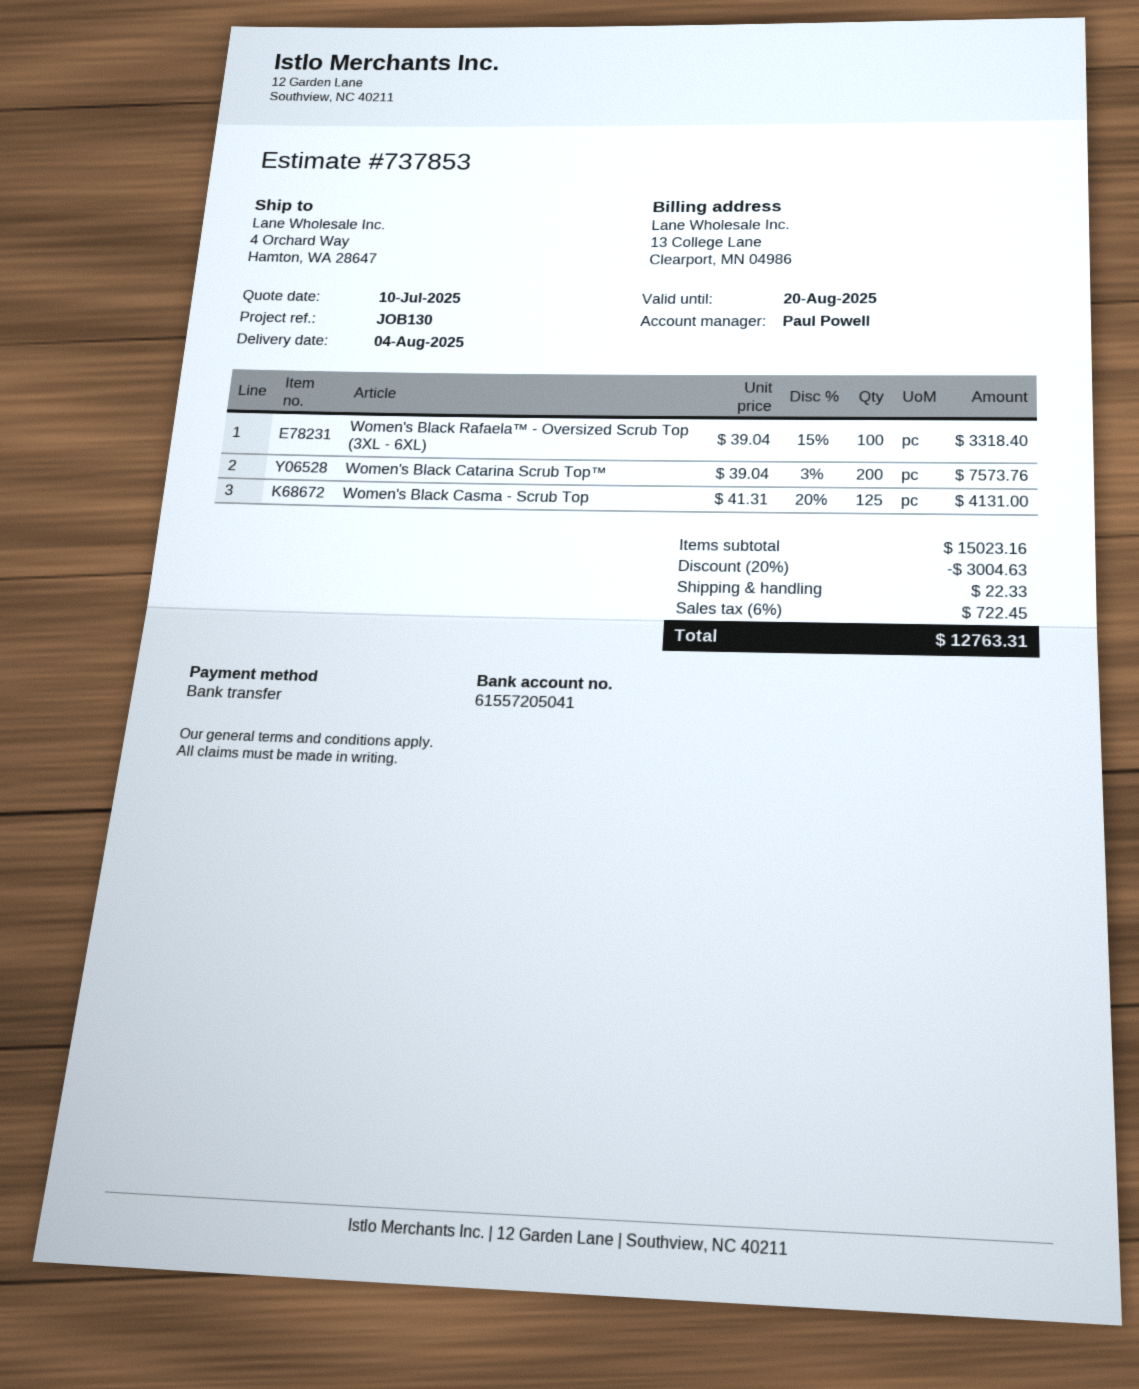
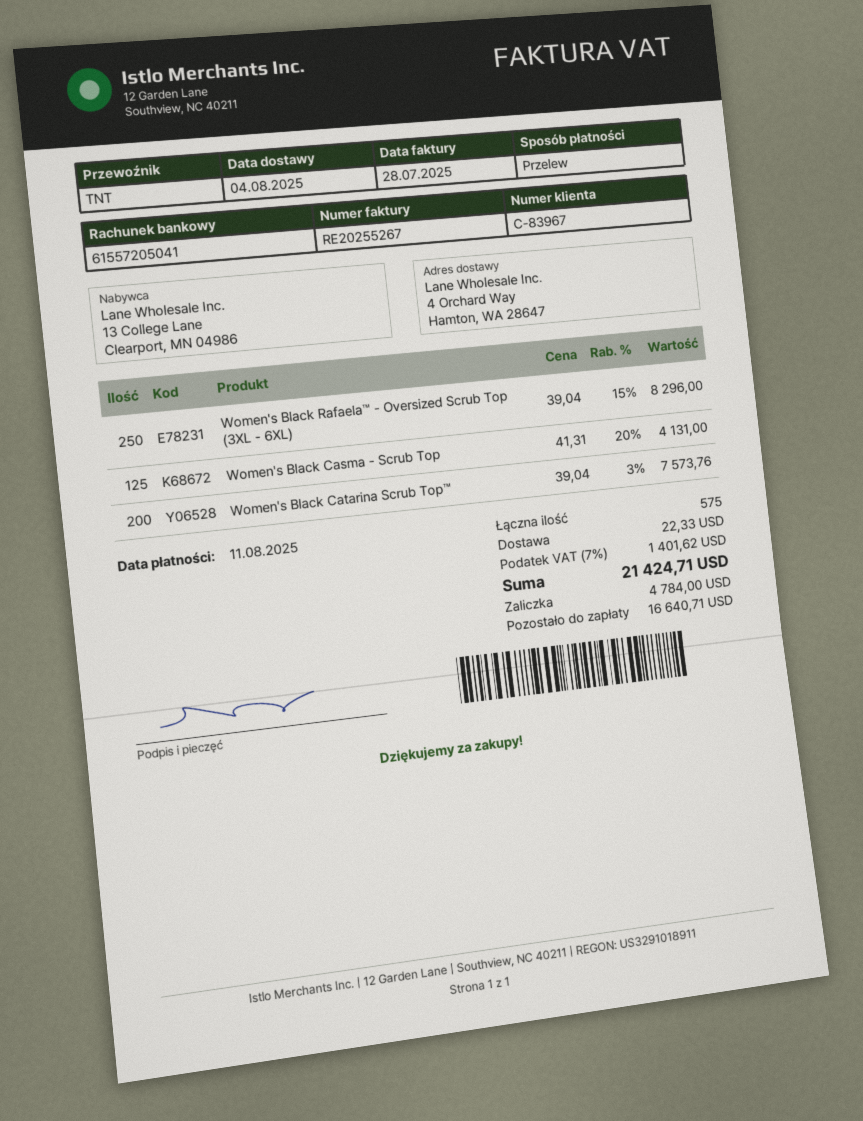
Women's Black Rafaela™ - Oversized Scrub Top (3XL - 6XL): 100 x 39.04 - 15% = 3318.40 -> 250 x 39.04 - 15% = 8296.00
discount: 20% = 3004.63 -> none
tax: 6% = 722.45 -> 7% = 1401.62
total: 12763.31 -> 21424.71

